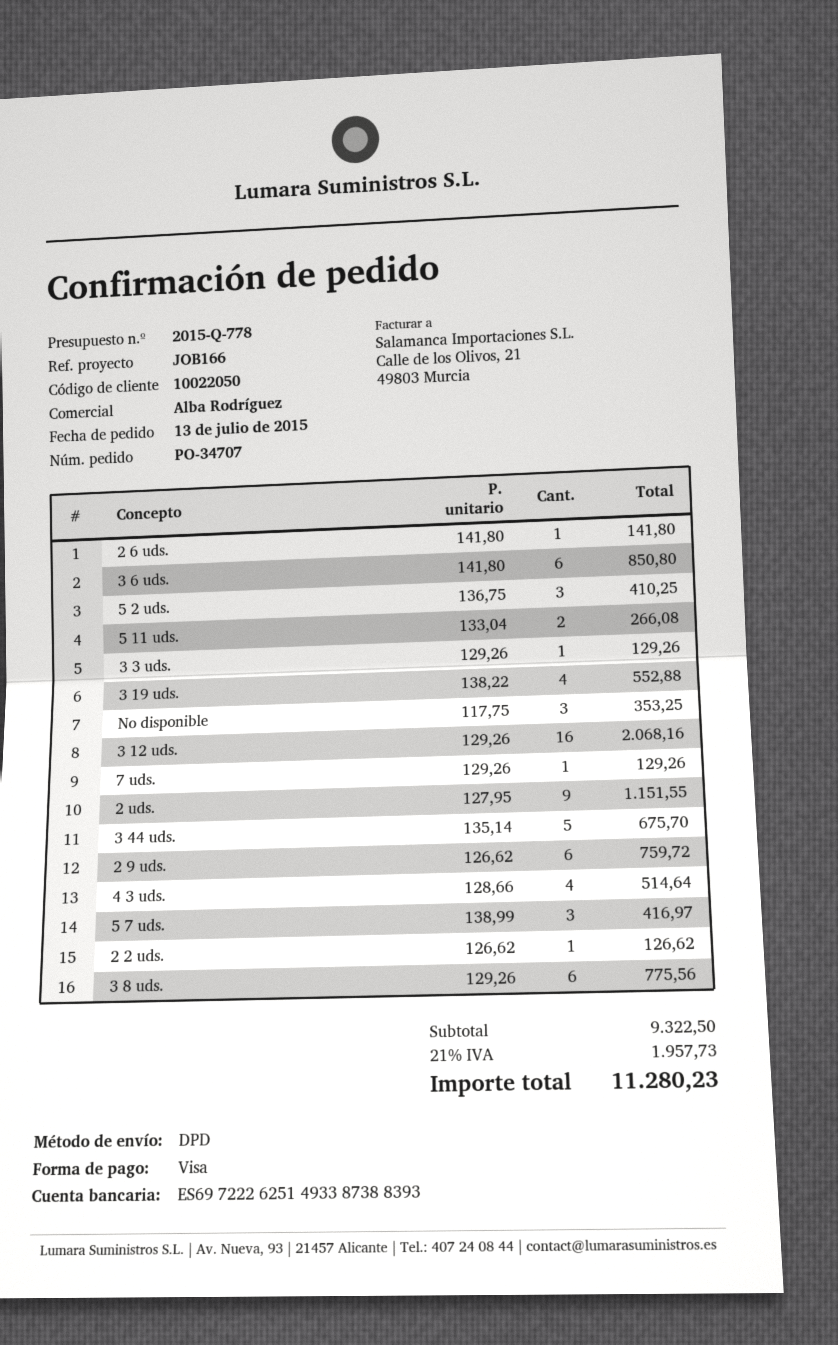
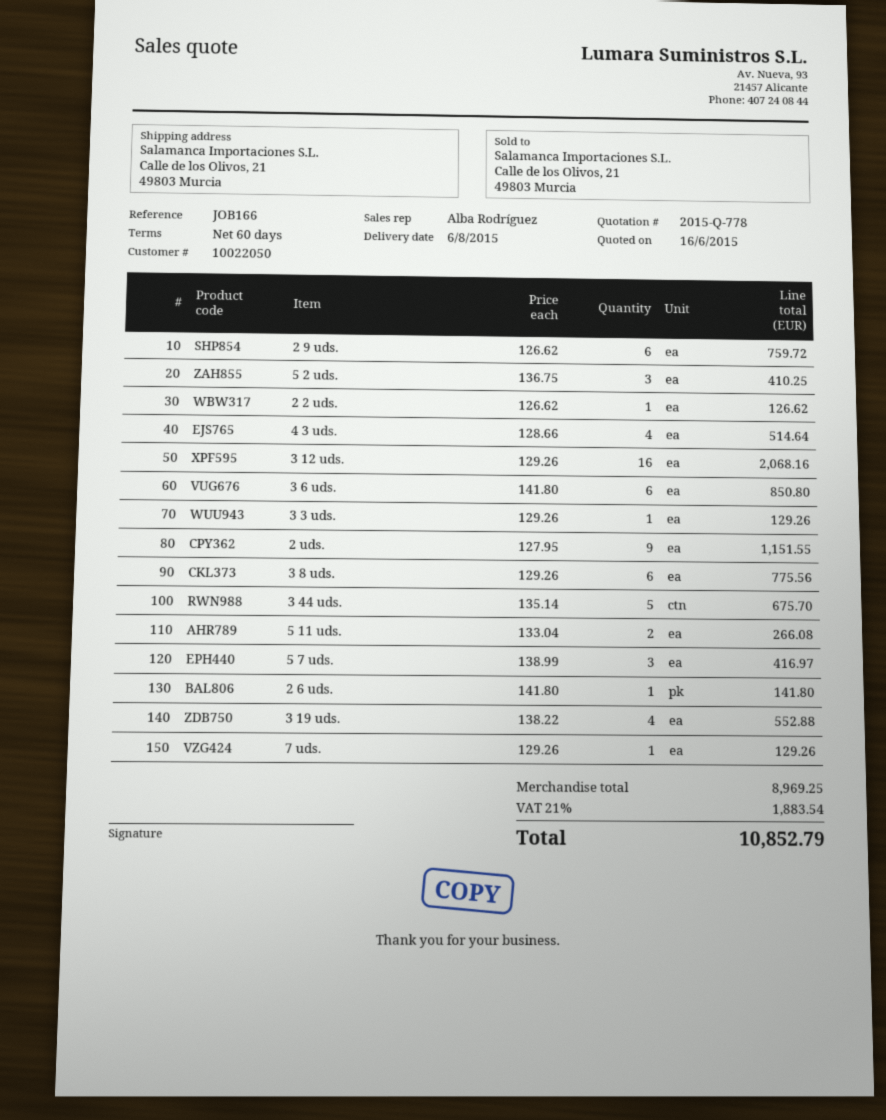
No disponible: 3 x 117.75 = 353.25 -> none
subtotal: 9322.50 -> 8969.25
tax: 21% = 1957.73 -> 21% = 1883.54
total: 11280.23 -> 10852.79

